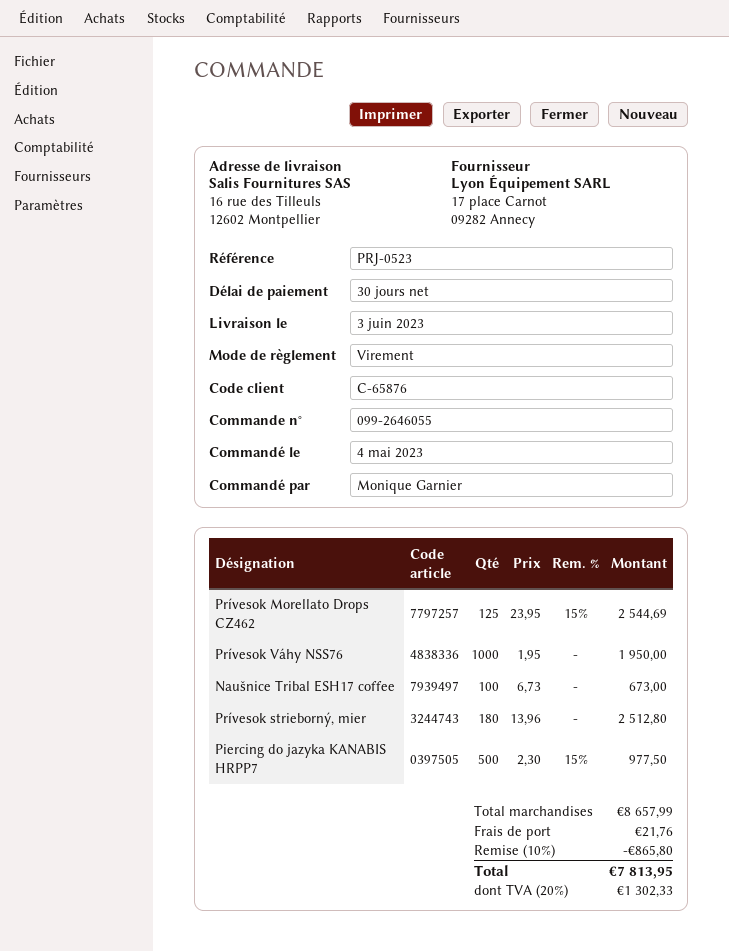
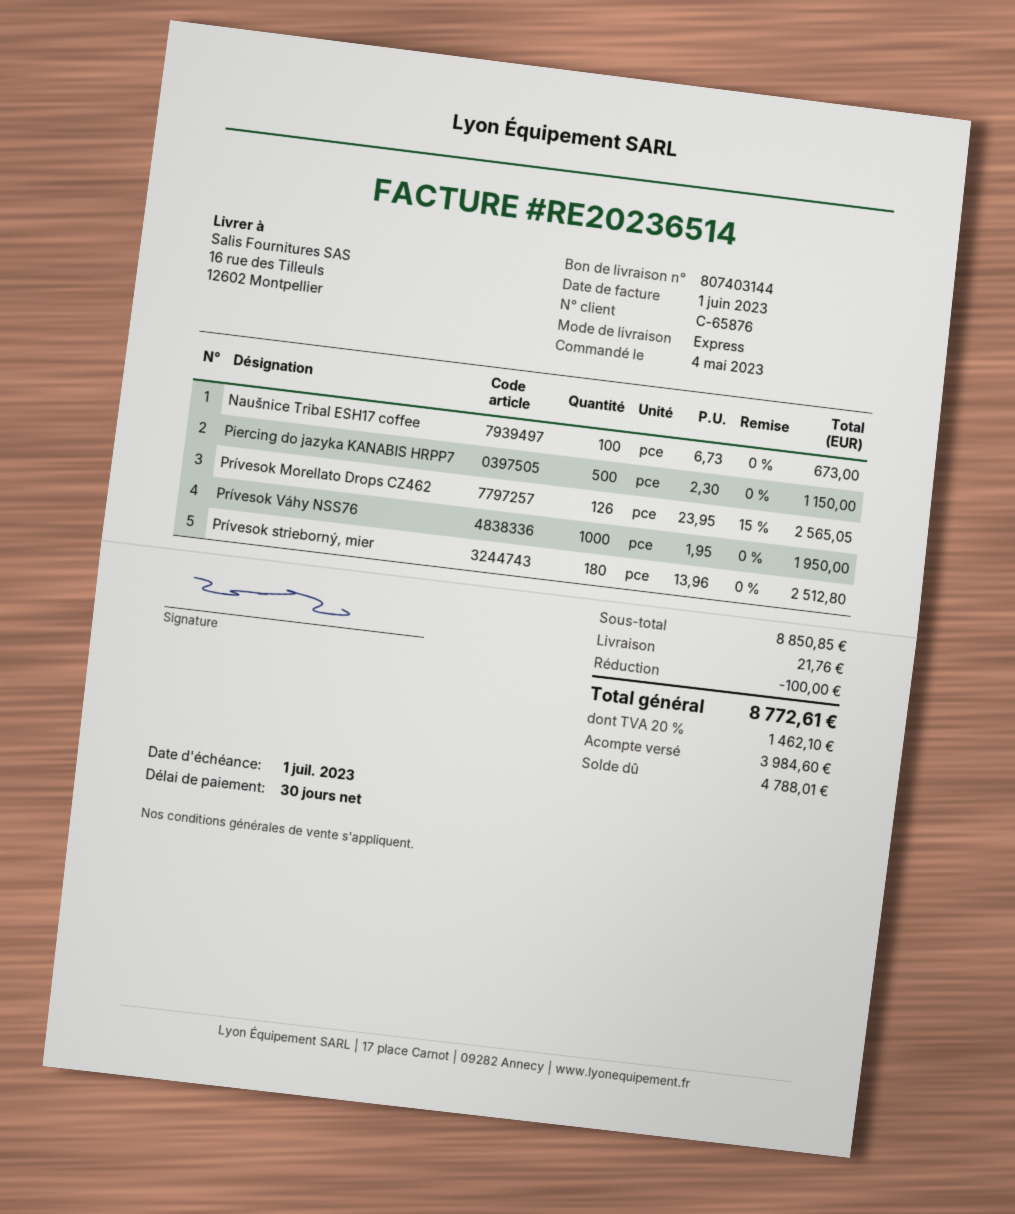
Prívesok Morellato Drops CZ462: 125 x 23.95 - 15% = 2544.69 -> 126 x 23.95 - 15% = 2565.05
Piercing do jazyka KANABIS HRPP7: 500 x 2.30 - 15% = 977.50 -> 500 x 2.30 = 1150.00
subtotal: 8657.99 -> 8850.85
discount: 865.80 -> 100.00
tax: 20% = 1302.33 -> 20% = 1462.10
total: 7813.95 -> 8772.61

